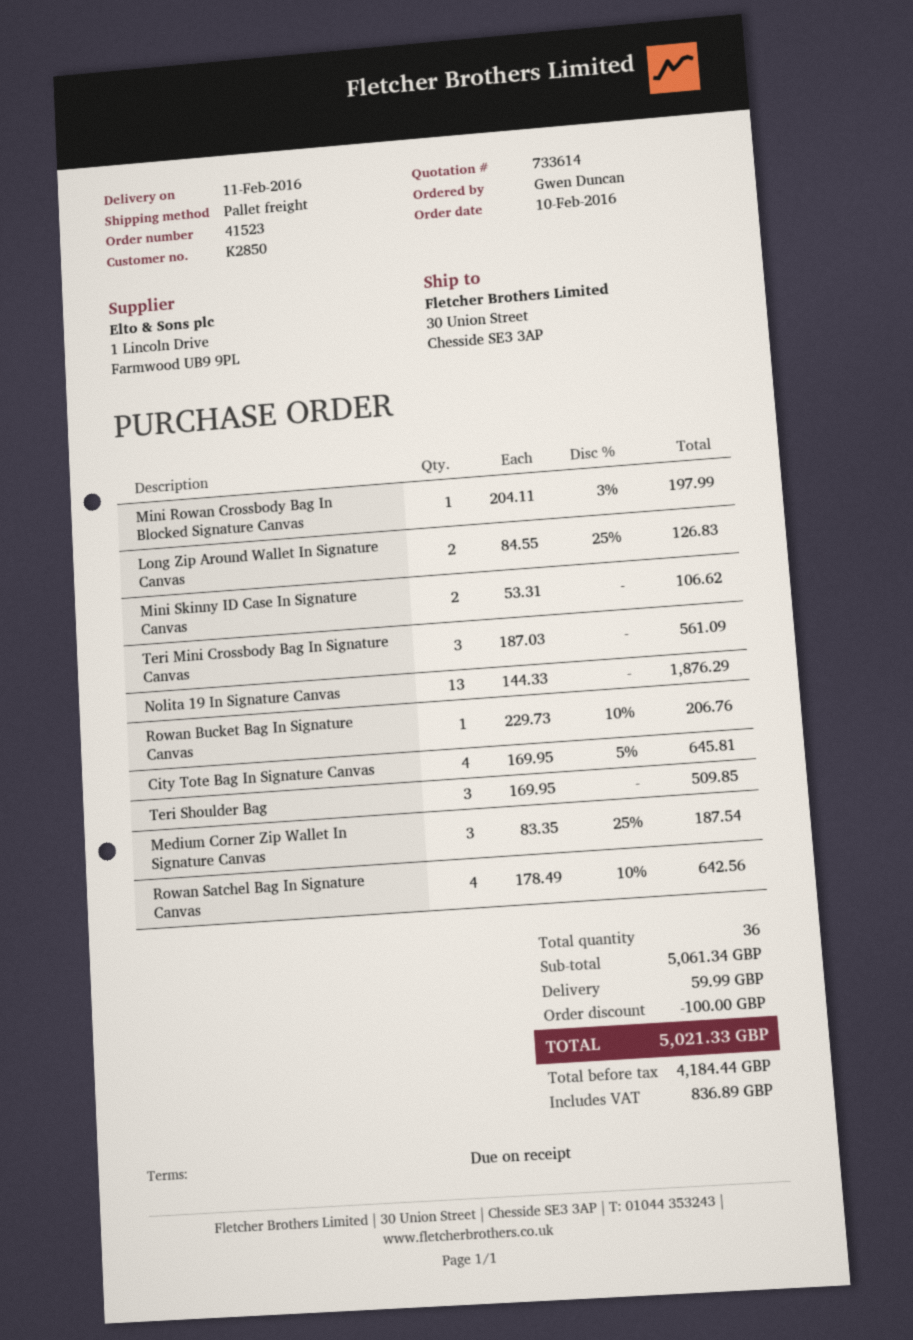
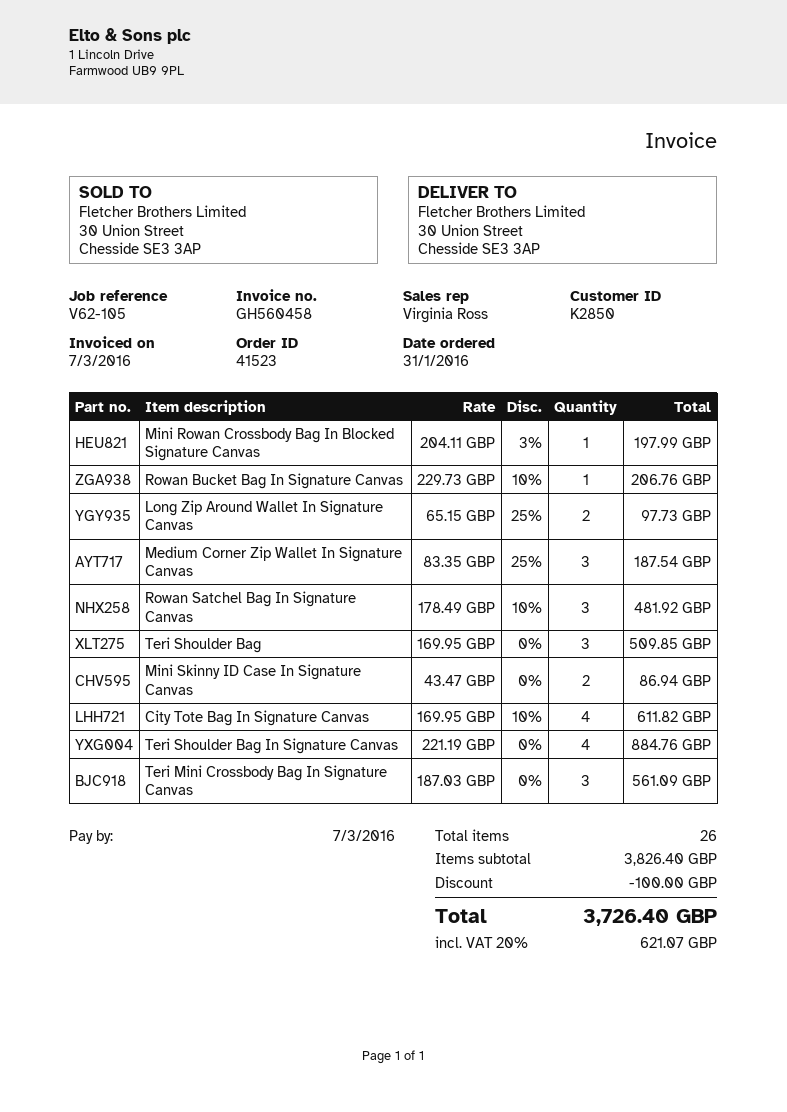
order date: 2016-02-10 -> 2016-01-31
Long Zip Around Wallet In Signature Canvas: 2 x 84.55 - 25% = 126.83 -> 2 x 65.15 - 25% = 97.73
Mini Skinny ID Case In Signature Canvas: 2 x 53.31 = 106.62 -> 2 x 43.47 = 86.94
Nolita 19 In Signature Canvas: 13 x 144.33 = 1876.29 -> none
City Tote Bag In Signature Canvas: 4 x 169.95 - 5% = 645.81 -> 4 x 169.95 - 10% = 611.82
Rowan Satchel Bag In Signature Canvas: 4 x 178.49 - 10% = 642.56 -> 3 x 178.49 - 10% = 481.92
Teri Shoulder Bag In Signature Canvas: none -> 4 x 221.19 = 884.76
total quantity: 36 -> 26
subtotal: 5061.34 -> 3826.40
shipping: 59.99 -> none
tax: 836.89 -> 621.07
total: 5021.33 -> 3726.40

